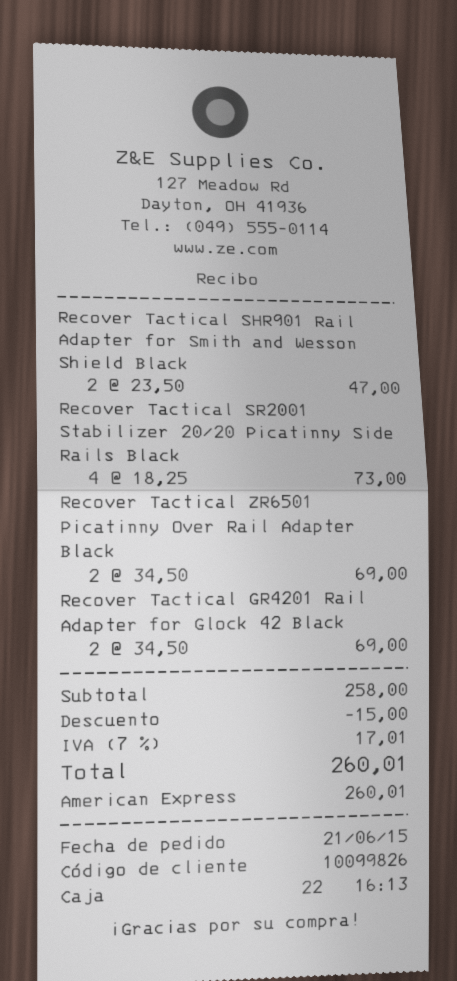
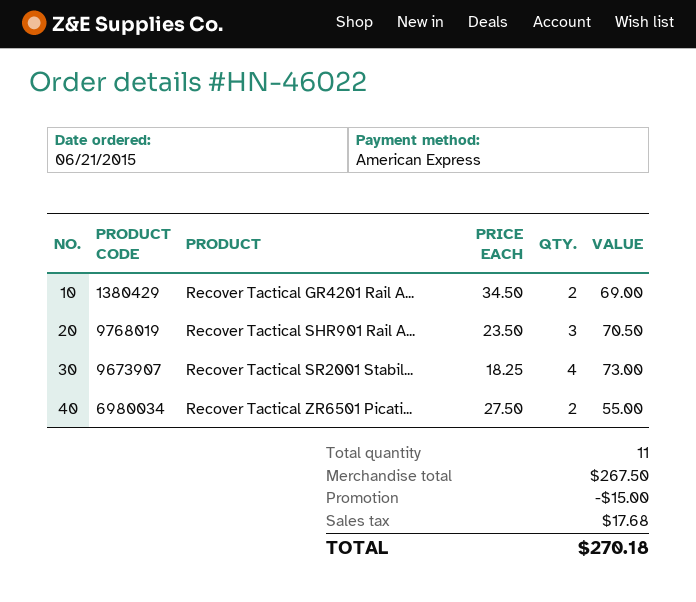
Recover Tactical SHR901 Rail Adapter for Smith and Wesson Shield Black: 2 x 23.50 = 47.00 -> 3 x 23.50 = 70.50
Recover Tactical ZR6501 Picatinny Over Rail Adapter Black: 2 x 34.50 = 69.00 -> 2 x 27.50 = 55.00
subtotal: 258.00 -> 267.50
tax: 17.01 -> 17.68
total: 260.01 -> 270.18

